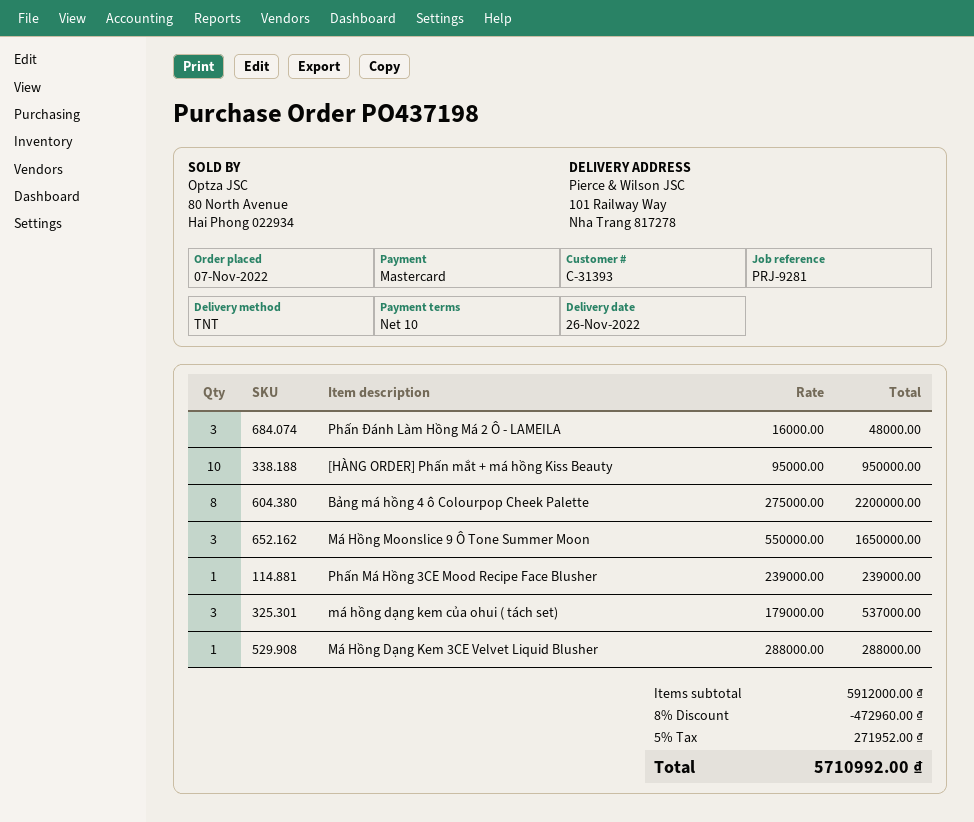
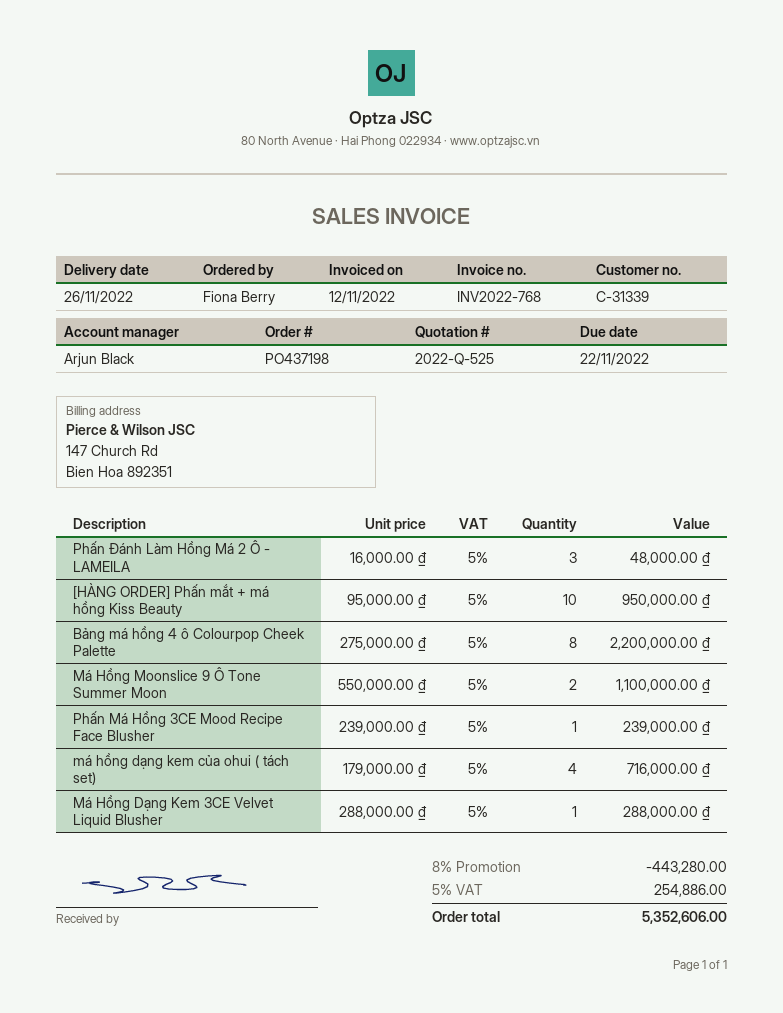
customer number: C-31393 -> C-31339
Má Hồng Moonslice 9 Ô Tone Summer Moon: 3 x 550000.00 = 1650000.00 -> 2 x 550000.00 = 1100000.00
má hồng dạng kem của ohui ( tách set): 3 x 179000.00 = 537000.00 -> 4 x 179000.00 = 716000.00
discount: 8% = 472960.00 -> 8% = 443280.00
tax: 5% = 271952.00 -> 5% = 254886.00
total: 5710992.00 -> 5352606.00

